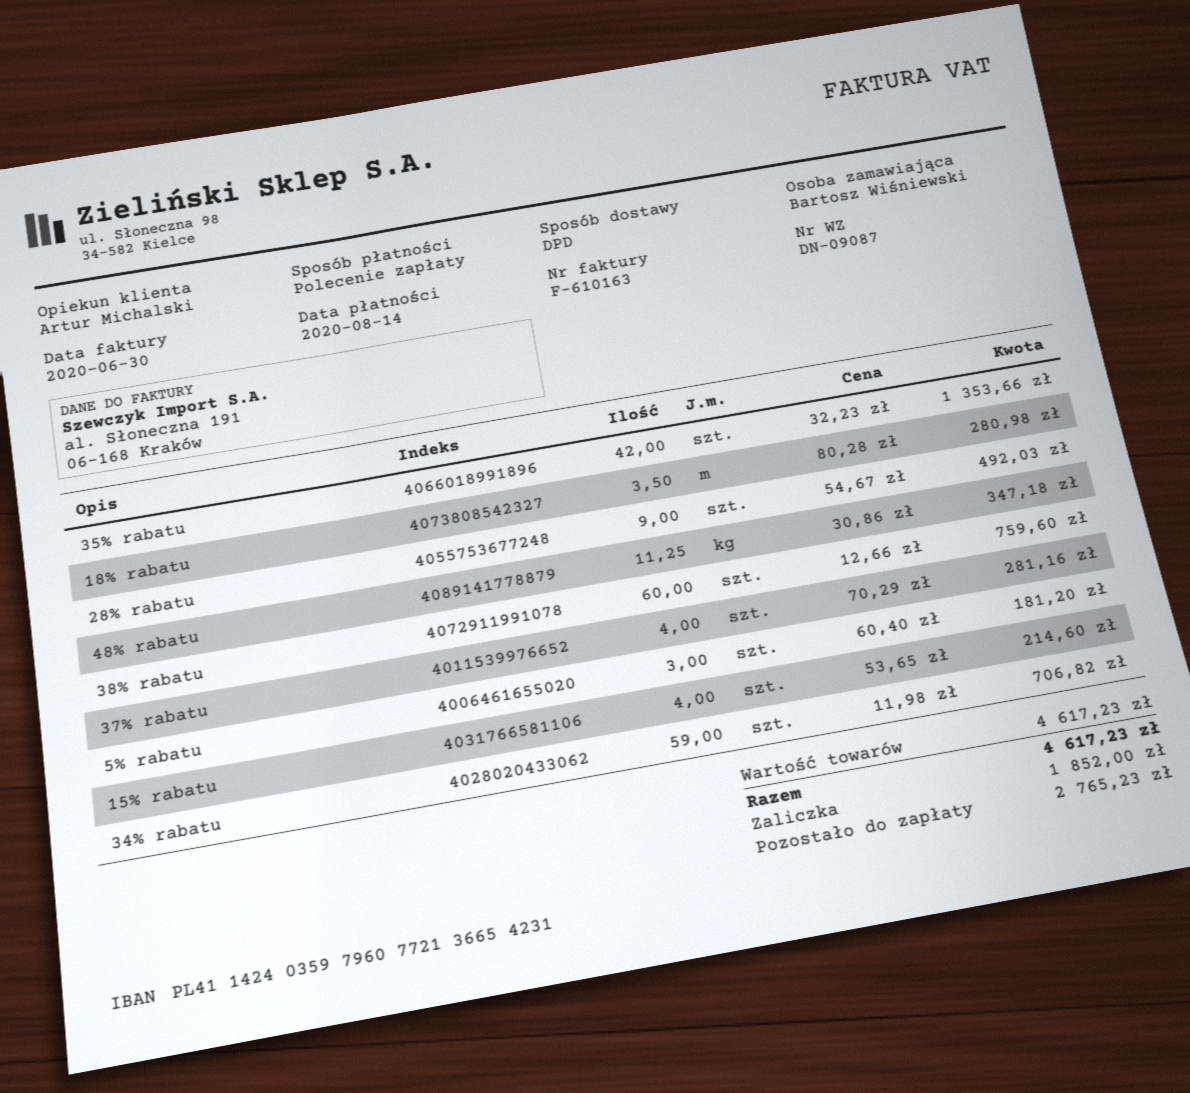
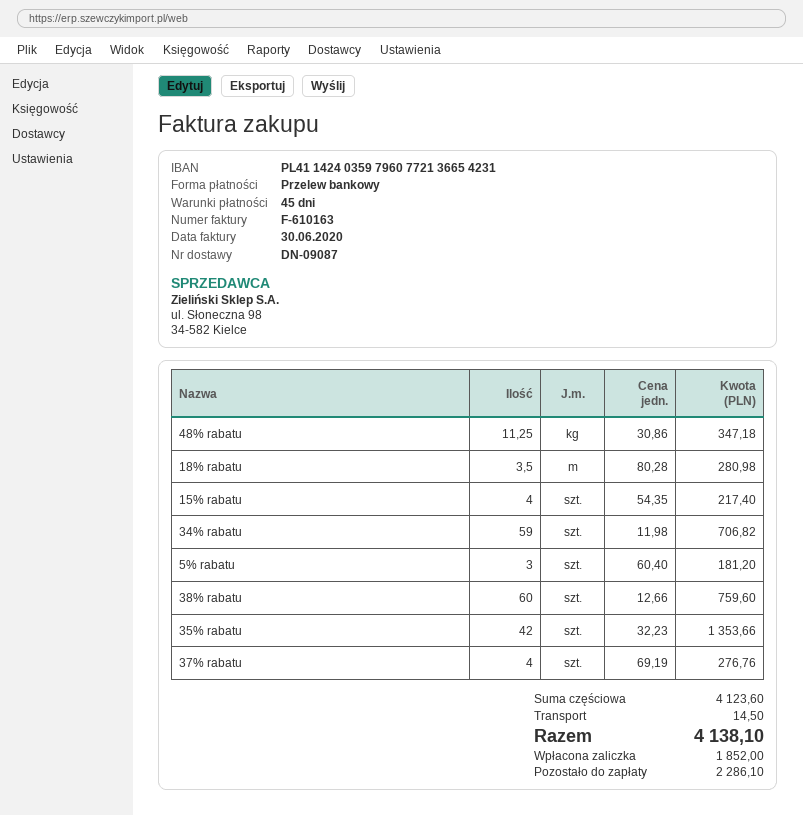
payment method: direct debit -> bank transfer
28% rabatu: 9 x 54.67 = 492.03 -> none
37% rabatu: 4 x 70.29 = 281.16 -> 4 x 69.19 = 276.76
15% rabatu: 4 x 53.65 = 214.60 -> 4 x 54.35 = 217.40
subtotal: 4617.23 -> 4123.60
shipping: none -> 14.50
total: 4617.23 -> 4138.10
balance: 2765.23 -> 2286.10

